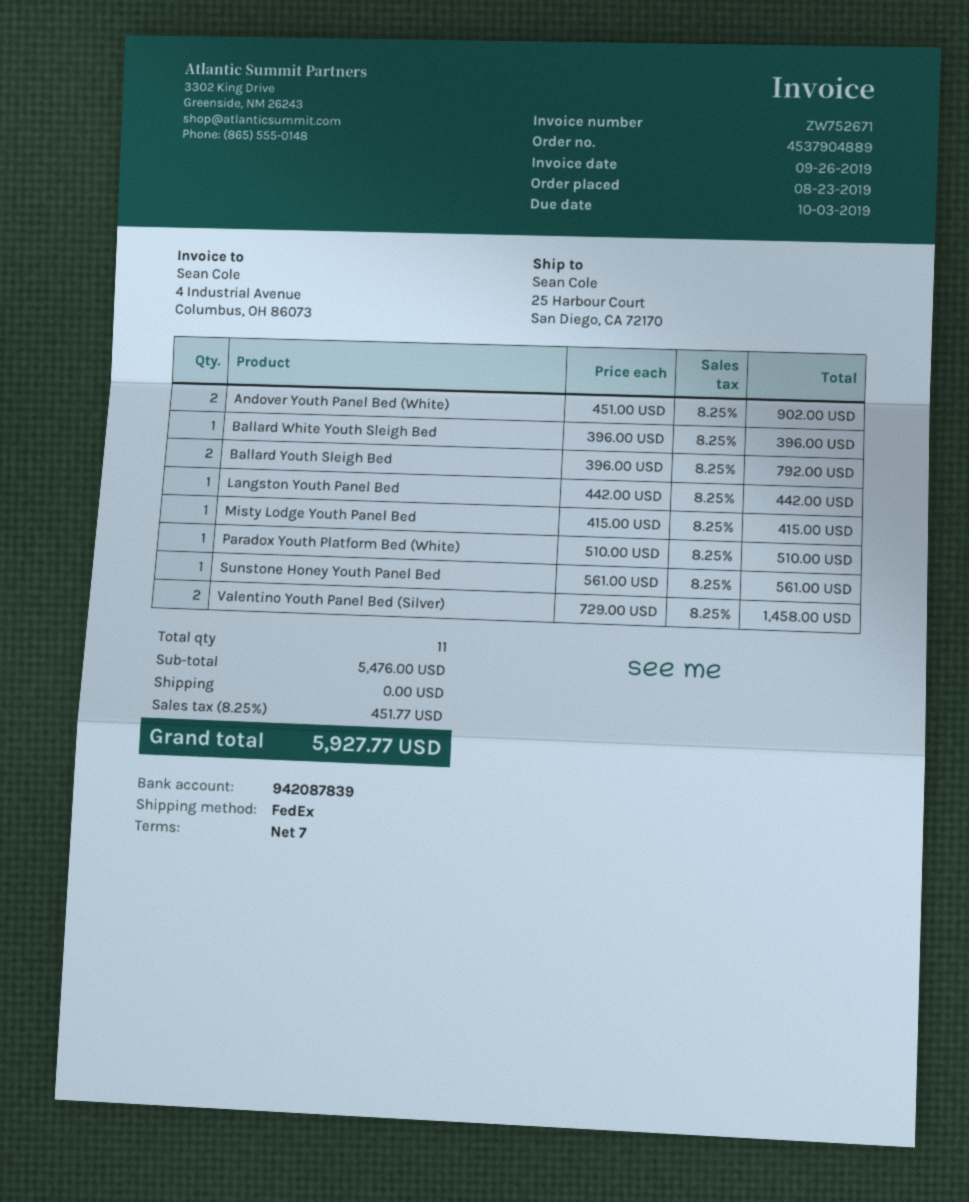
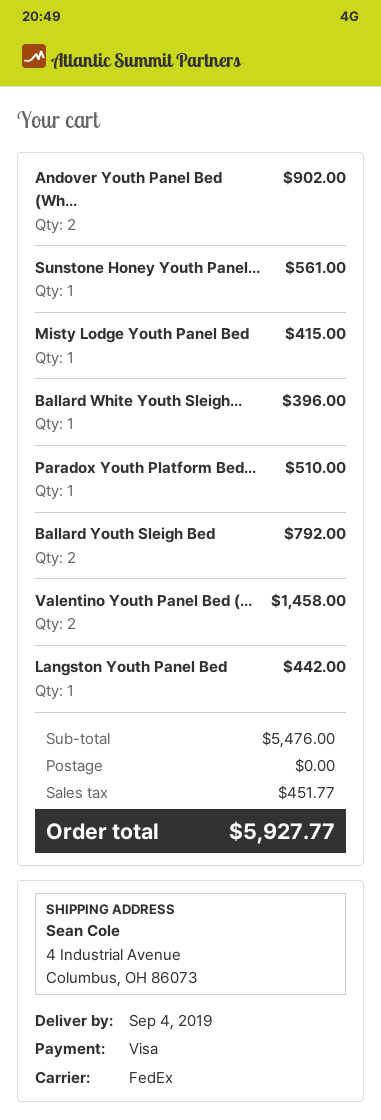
ship to: 25 Harbour Court, San Diego, CA 72170 -> 4 Industrial Avenue, Columbus, OH 86073

